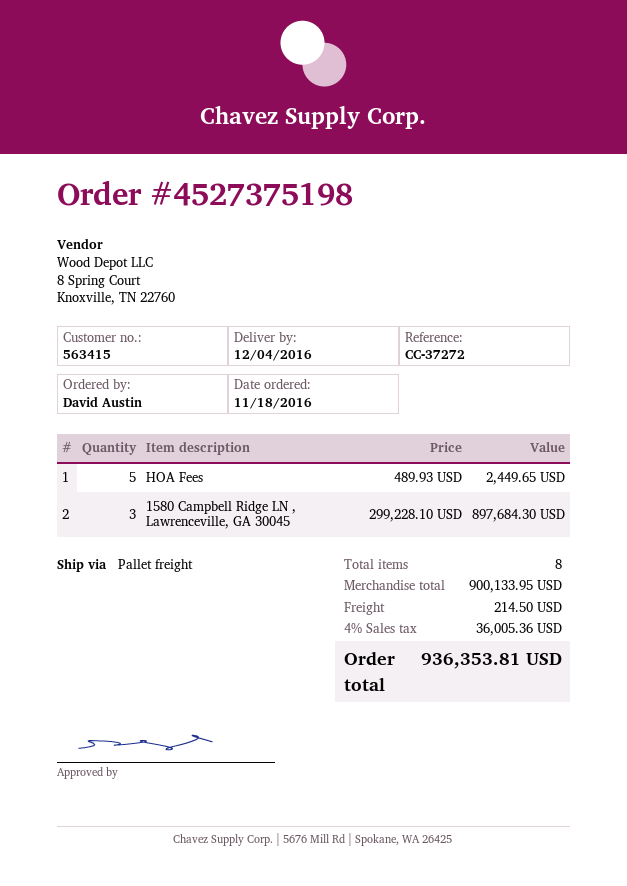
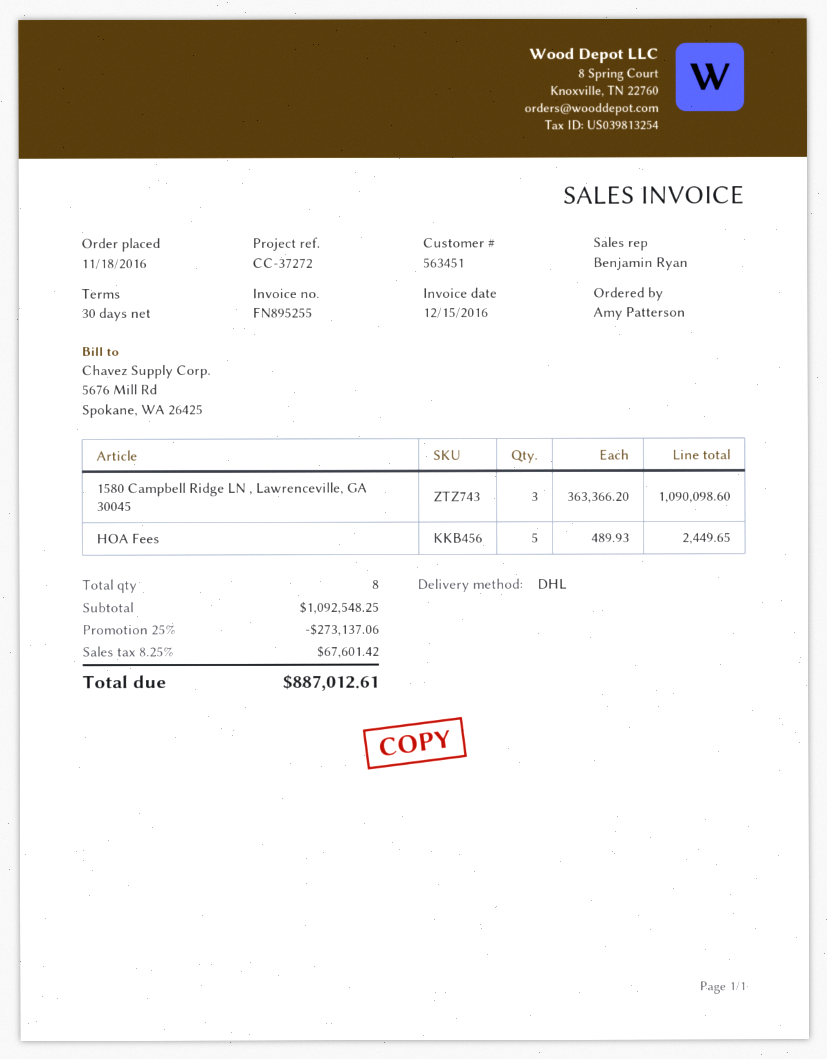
customer number: 563415 -> 563451
ordered by: David Austin -> Amy Patterson
shipping method: pallet freight -> DHL
1580 Campbell Ridge LN , Lawrenceville, GA 30045: 3 x 299228.10 = 897684.30 -> 3 x 363366.20 = 1090098.60
subtotal: 900133.95 -> 1092548.25
discount: none -> 25% = 273137.06
shipping: 214.50 -> none
tax: 4% = 36005.36 -> 8.25% = 67601.42
total: 936353.81 -> 887012.61

